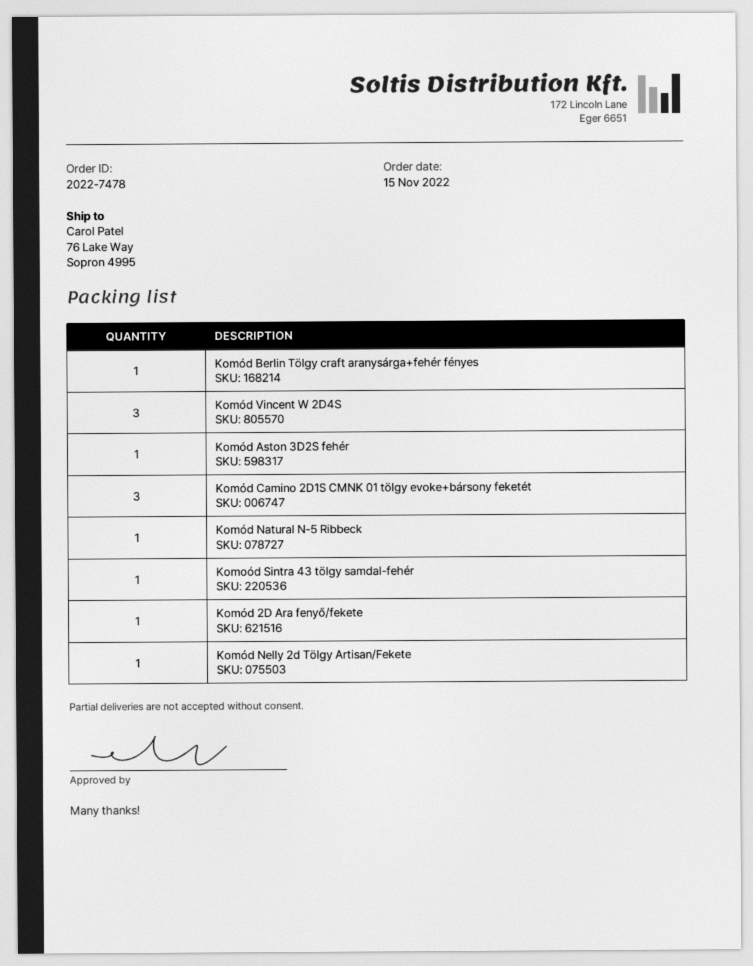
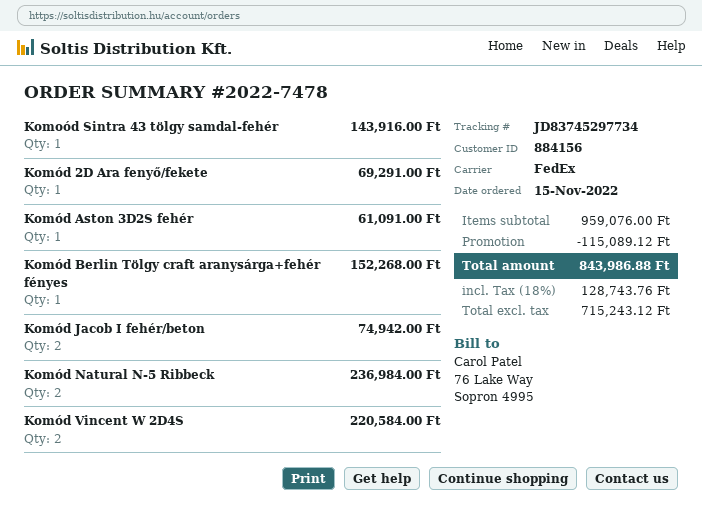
Komód Vincent W 2D4S: 3 -> 2
Komód Camino 2D1S CMNK 01 tölgy evoke+bársony feketét: 3 -> none
Komód Natural N-5 Ribbeck: 1 -> 2
Komód Nelly 2d Tölgy Artisan/Fekete: 1 -> none
Komód Jacob I fehér/beton: none -> 2

